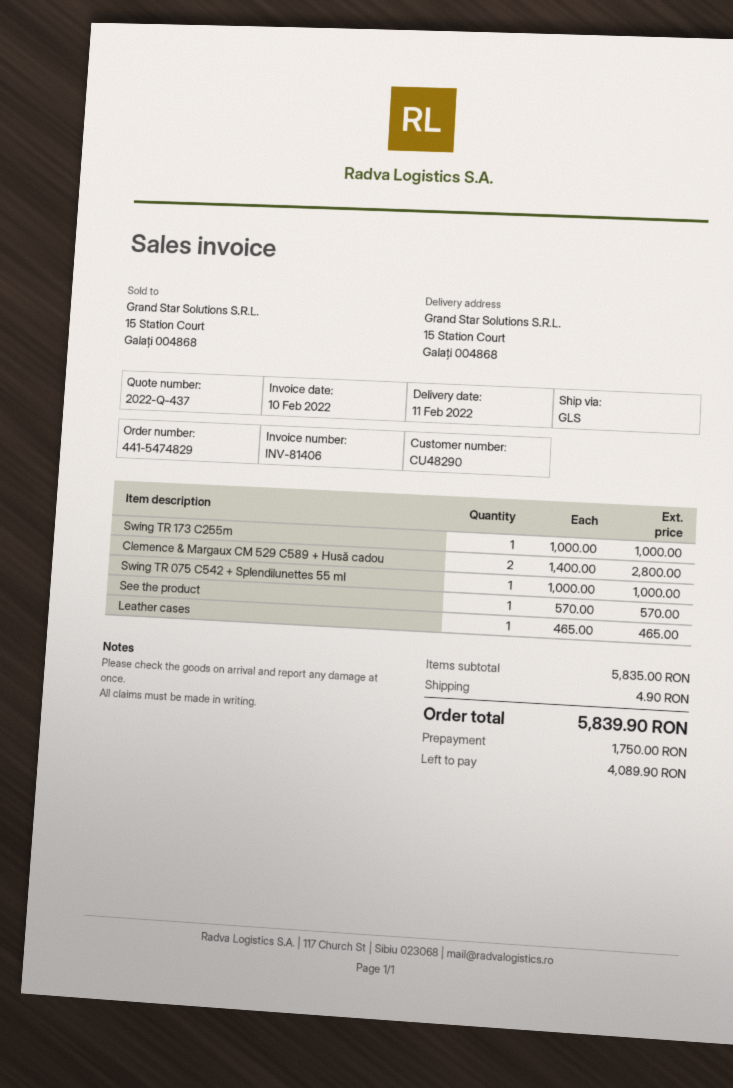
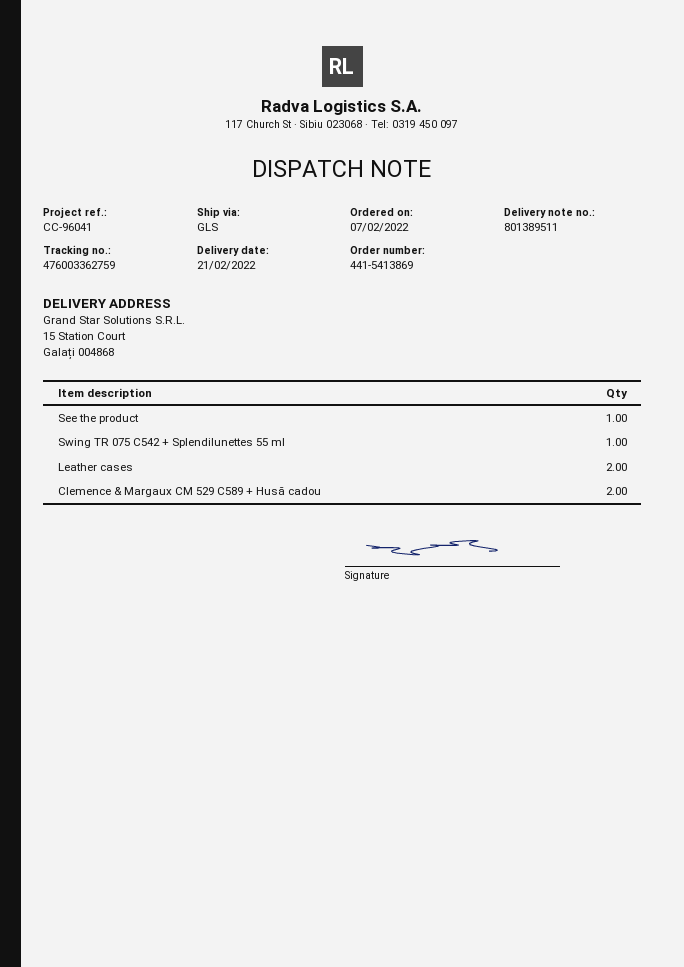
order number: 441-5474829 -> 441-5413869
delivery date: 2022-02-11 -> 2022-02-21
Swing TR 173 C255m: 1 -> none
Leather cases: 1 -> 2

